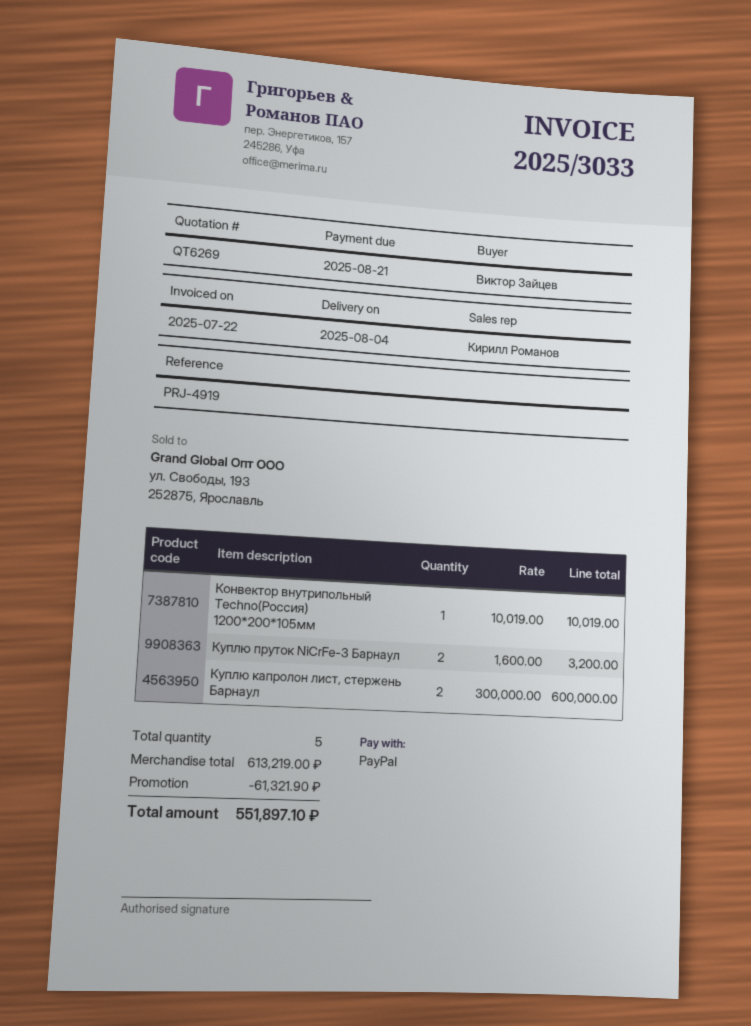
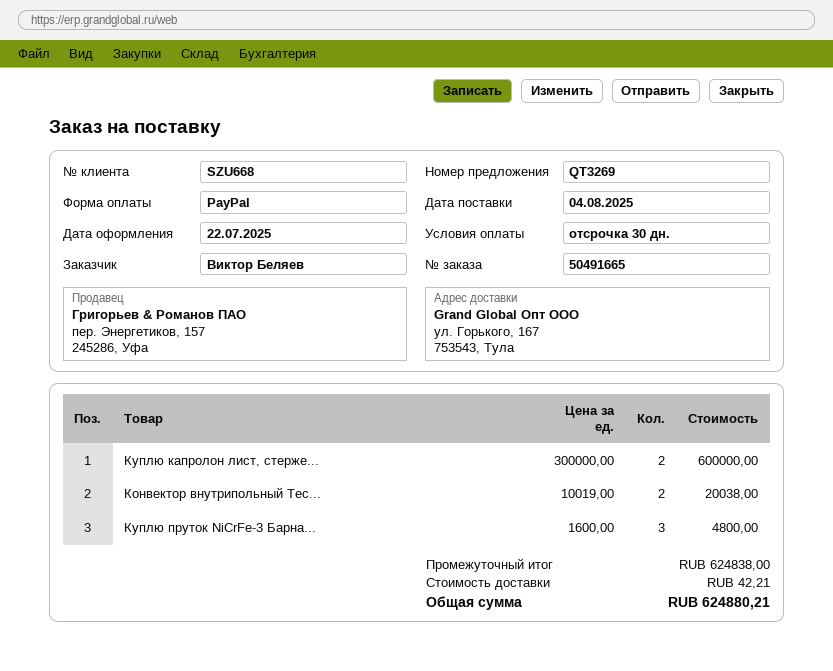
quote number: QT6269 -> QT3269
ordered by: Виктор Зайцев -> Виктор Беляев
Конвектор внутрипольный Techno(Россия) 1200*200*105мм: 1 x 10019.00 = 10019.00 -> 2 x 10019.00 = 20038.00
Куплю пруток NiCrFe-3 Барнаул: 2 x 1600.00 = 3200.00 -> 3 x 1600.00 = 4800.00
subtotal: 613219.00 -> 624838.00
discount: 61321.90 -> none
shipping: none -> 42.21
total: 551897.10 -> 624880.21

